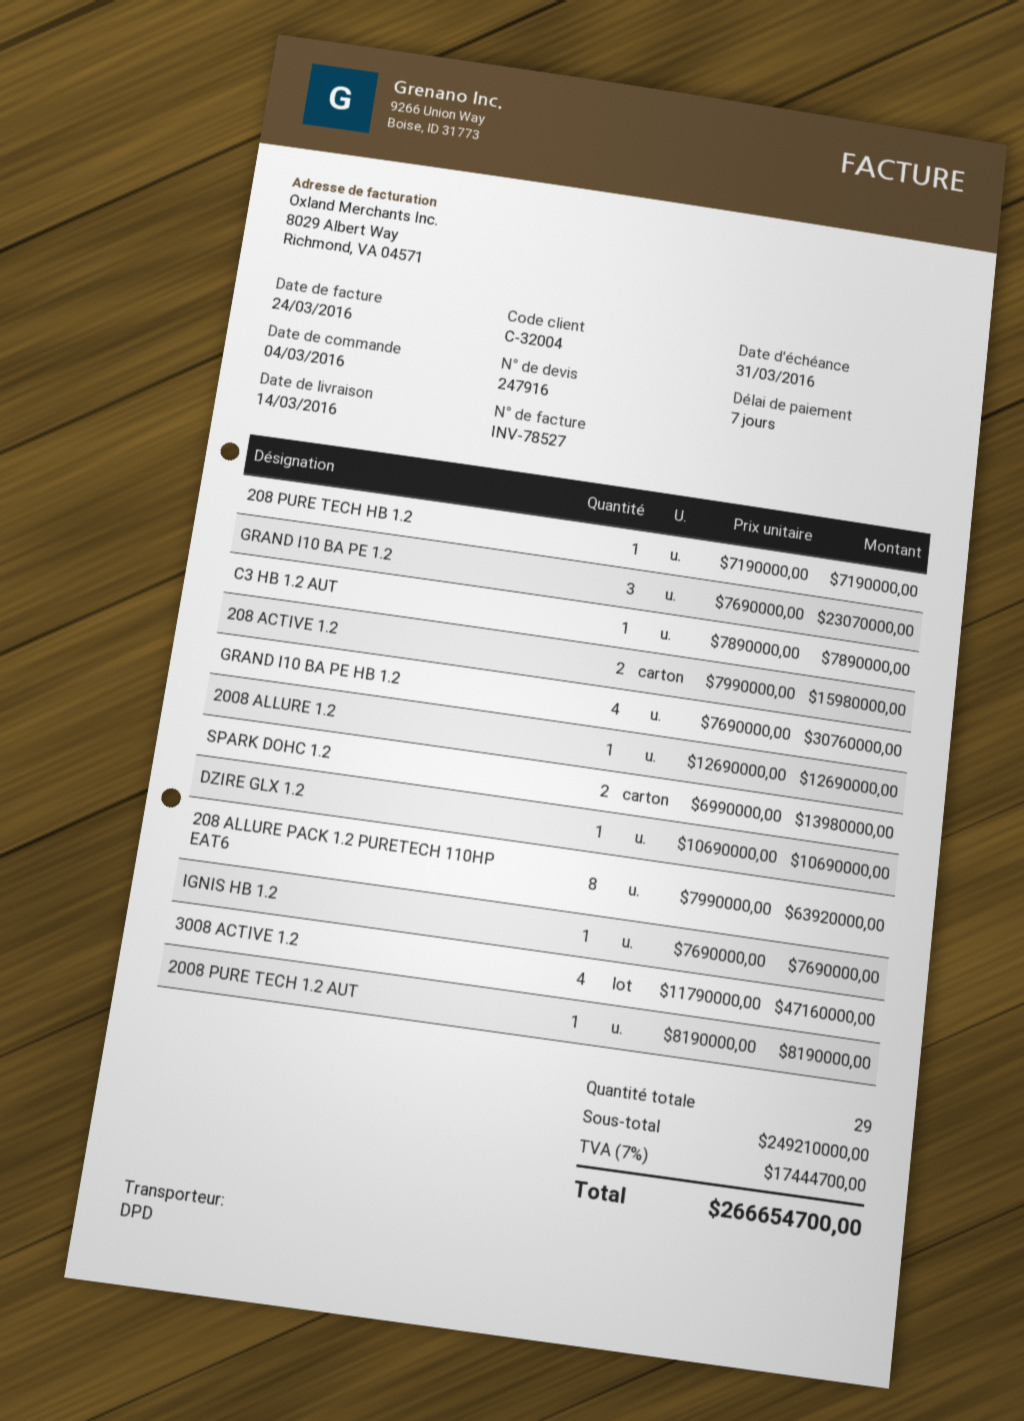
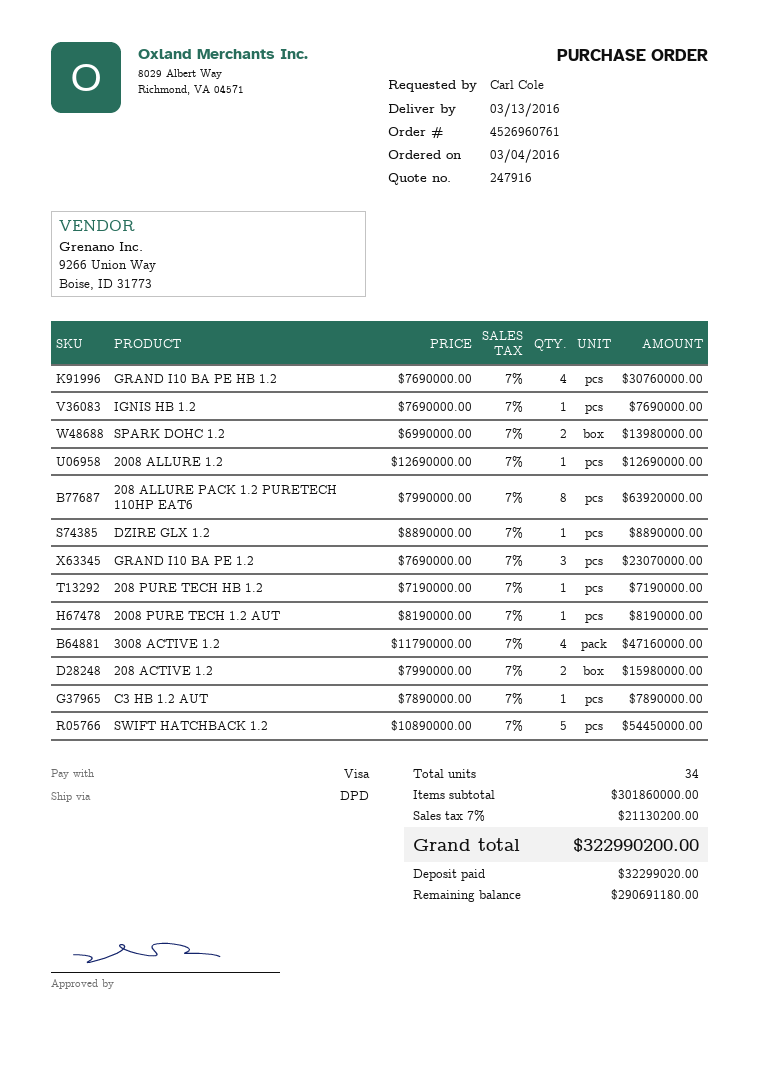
delivery date: 2016-03-14 -> 2016-03-13
DZIRE GLX 1.2: 1 x 10690000.00 = 10690000.00 -> 1 x 8890000.00 = 8890000.00
SWIFT HATCHBACK 1.2: none -> 5 x 10890000.00 = 54450000.00
total quantity: 29 -> 34
subtotal: 249210000.00 -> 301860000.00
tax: 7% = 17444700.00 -> 7% = 21130200.00
total: 266654700.00 -> 322990200.00

